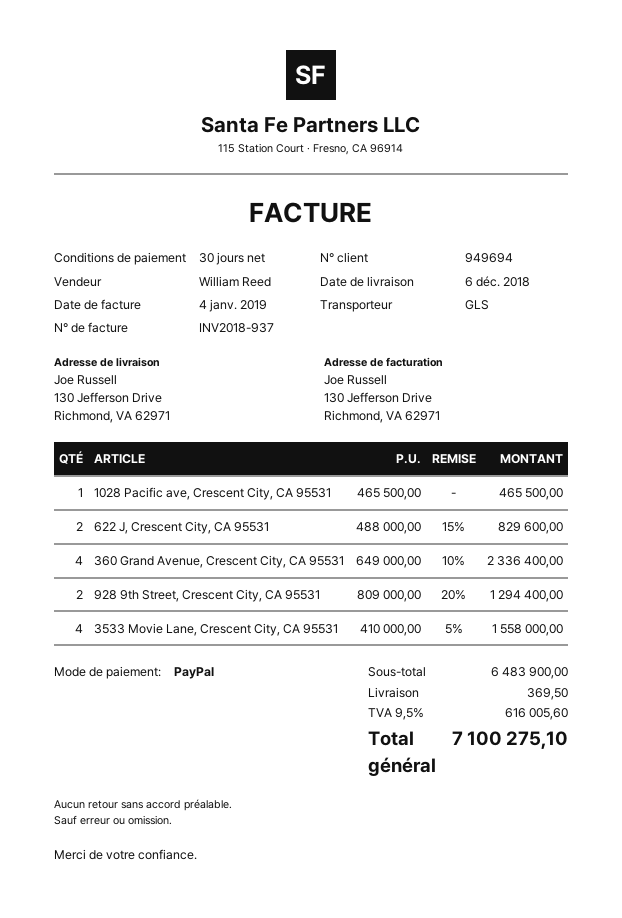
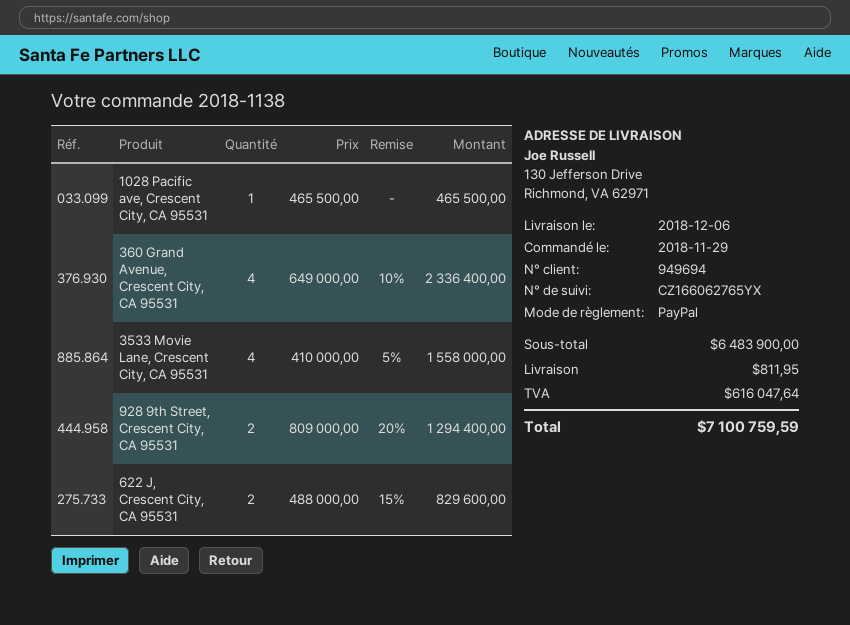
shipping: 369.50 -> 811.95
tax: 616005.60 -> 616047.64
total: 7100275.10 -> 7100759.59

